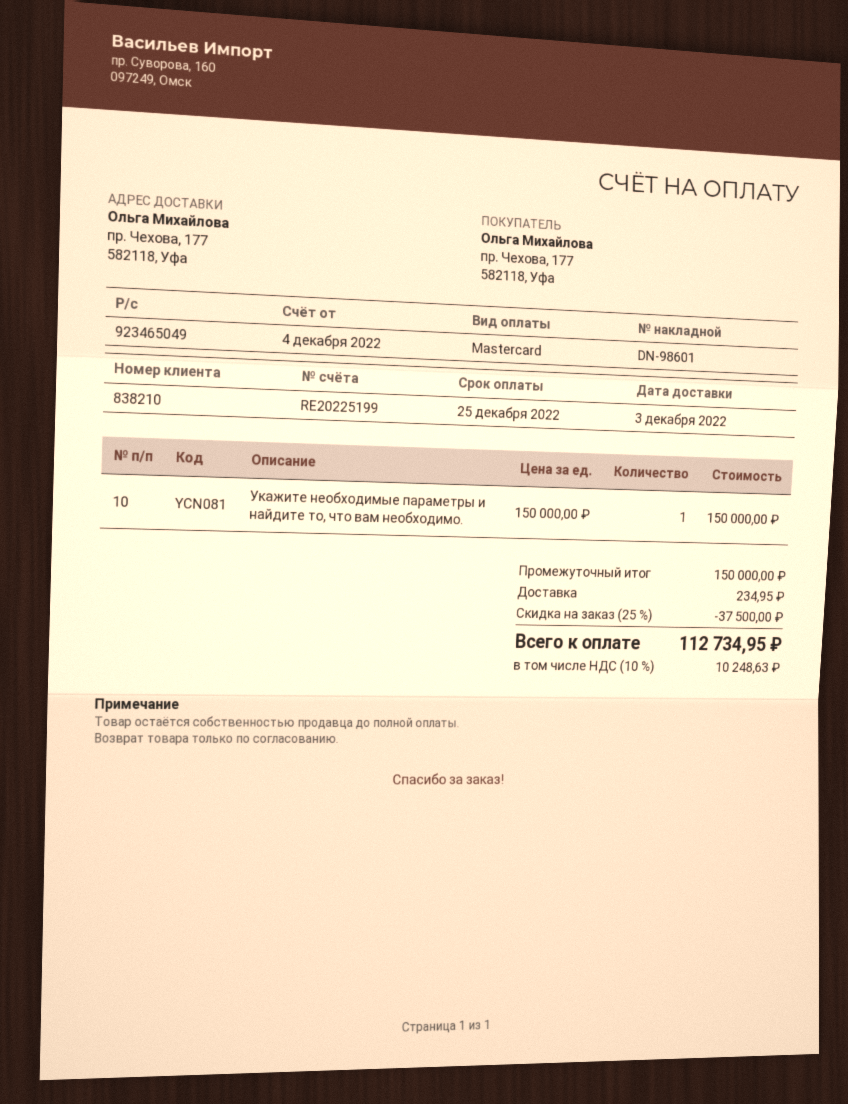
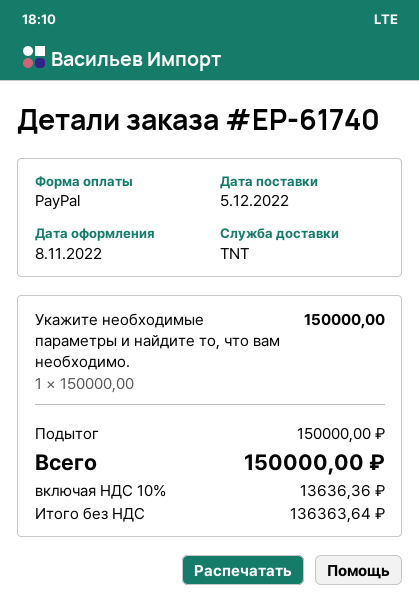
delivery date: 2022-12-03 -> 2022-12-05
payment method: Mastercard -> PayPal
discount: 25% = 37500.00 -> none
shipping: 234.95 -> none
tax: 10% = 10248.63 -> 10% = 13636.36
total: 112734.95 -> 150000.00

